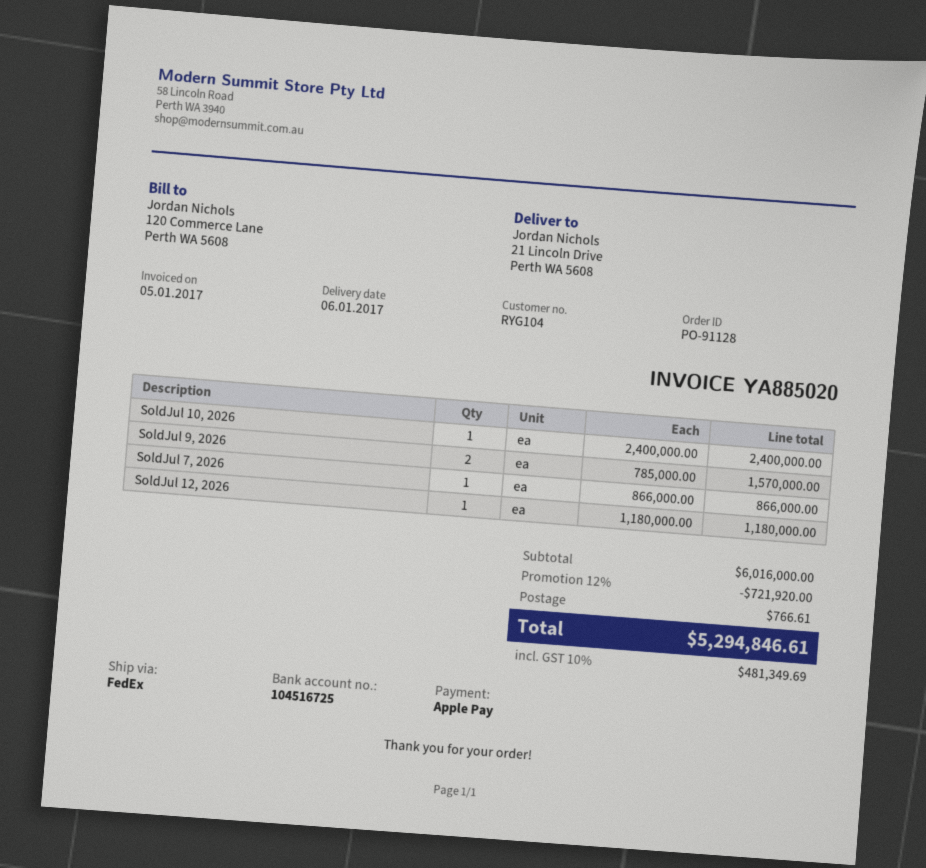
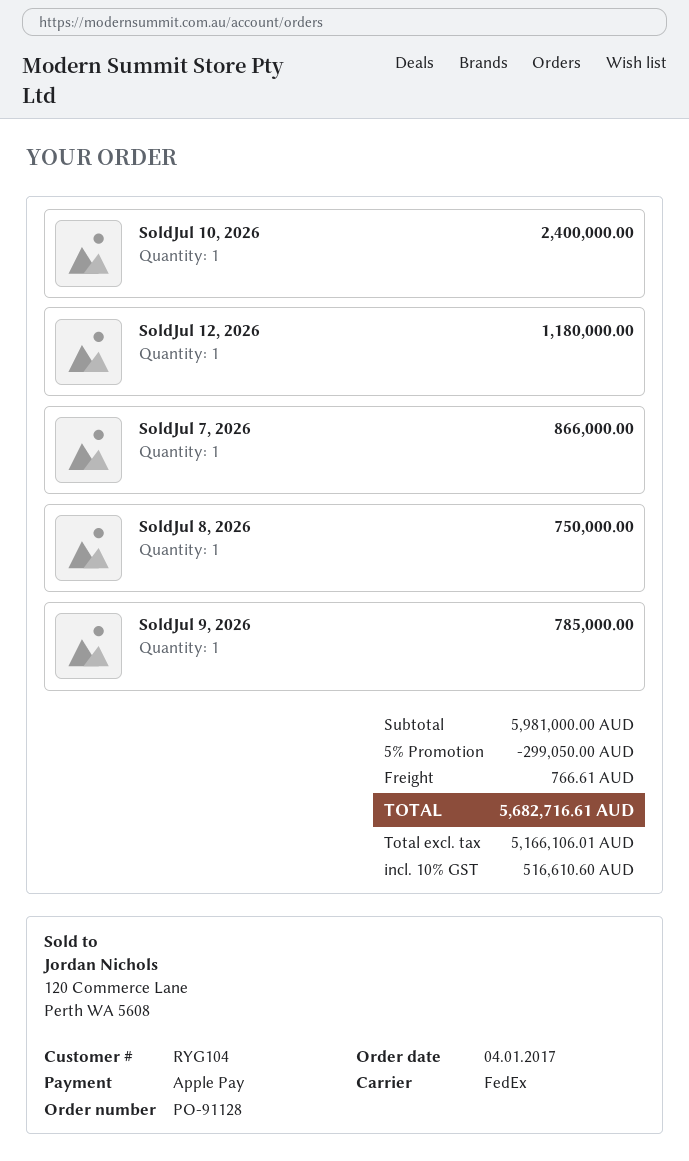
SoldJul 9, 2026: 2 for 1570000.00 -> 1 for 785000.00
SoldJul 8, 2026: none -> 1 for 750000.00
subtotal: 6016000.00 -> 5981000.00
discount: 12% = 721920.00 -> 5% = 299050.00
tax: 10% = 481349.69 -> 10% = 516610.60
total: 5294846.61 -> 5682716.61

